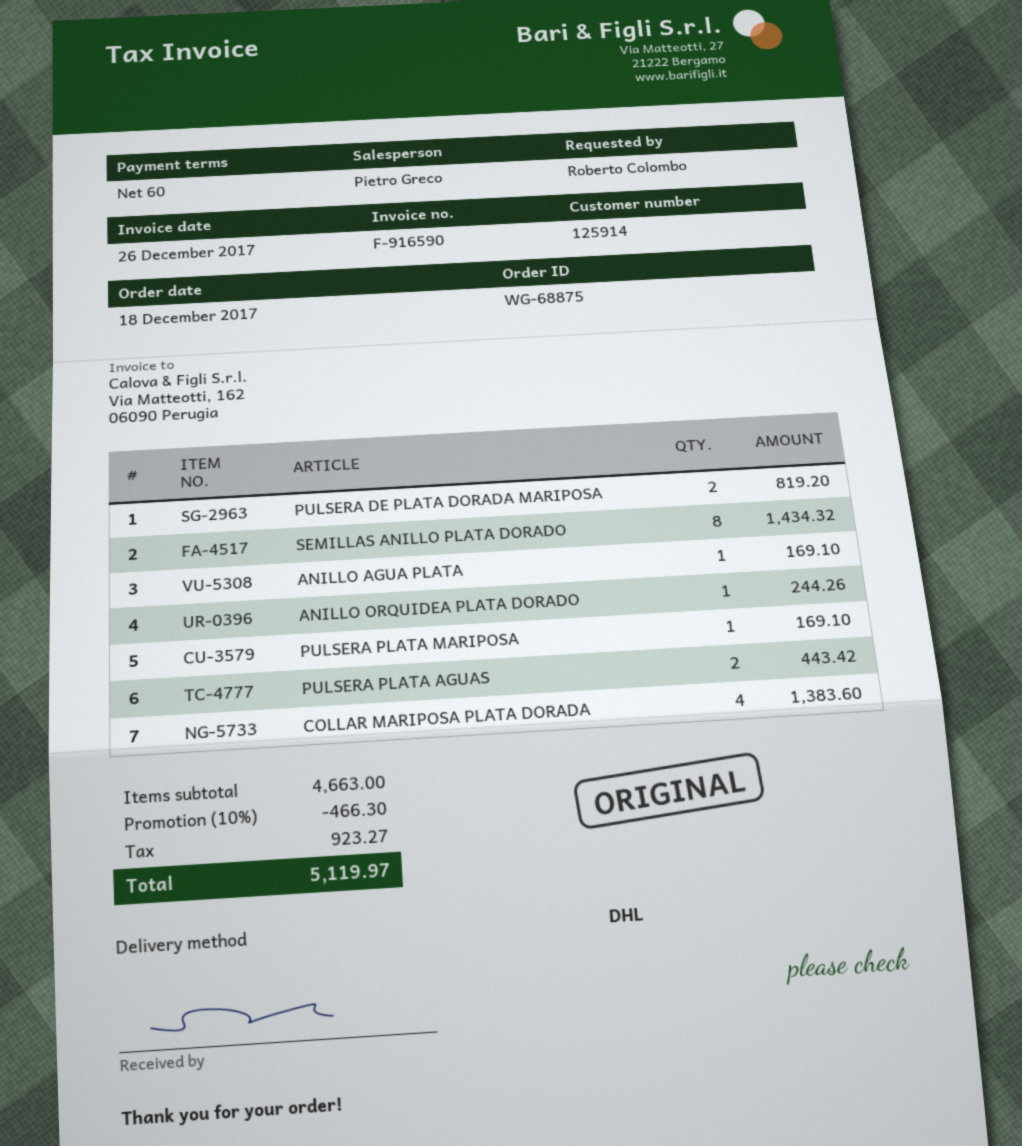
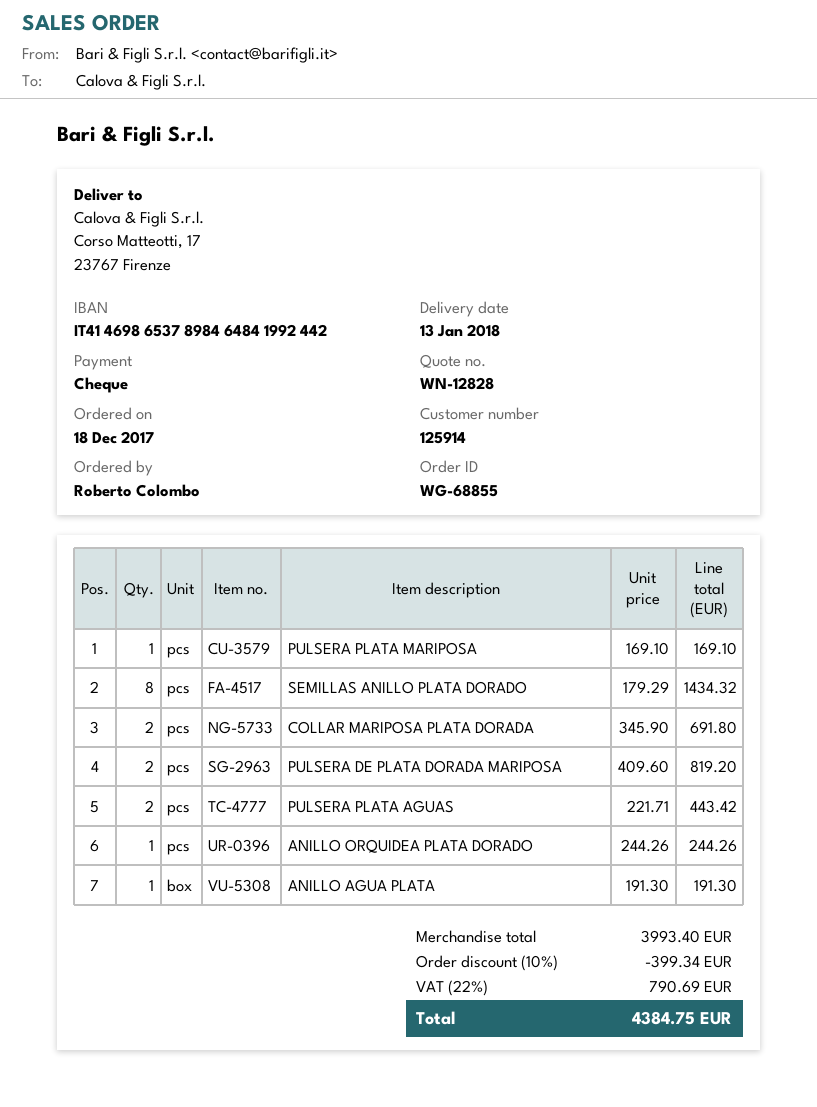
order number: WG-68875 -> WG-68855
ANILLO AGUA PLATA: 1 for 169.10 -> 1 for 191.30
COLLAR MARIPOSA PLATA DORADA: 4 for 1383.60 -> 2 for 691.80
subtotal: 4663.00 -> 3993.40
discount: 10% = 466.30 -> 10% = 399.34
tax: 923.27 -> 790.69
total: 5119.97 -> 4384.75

